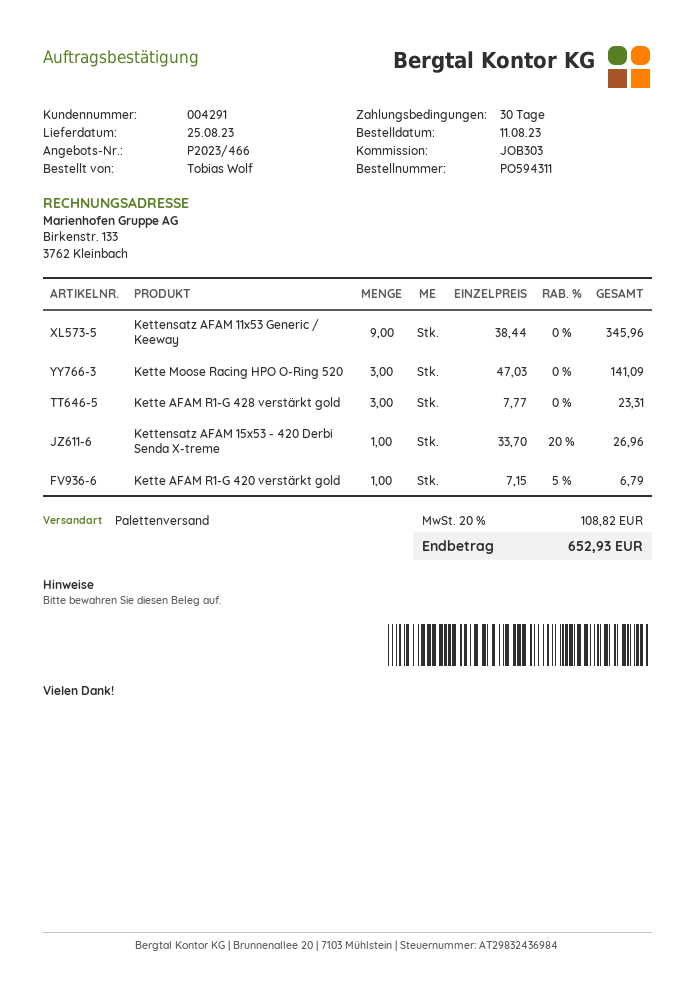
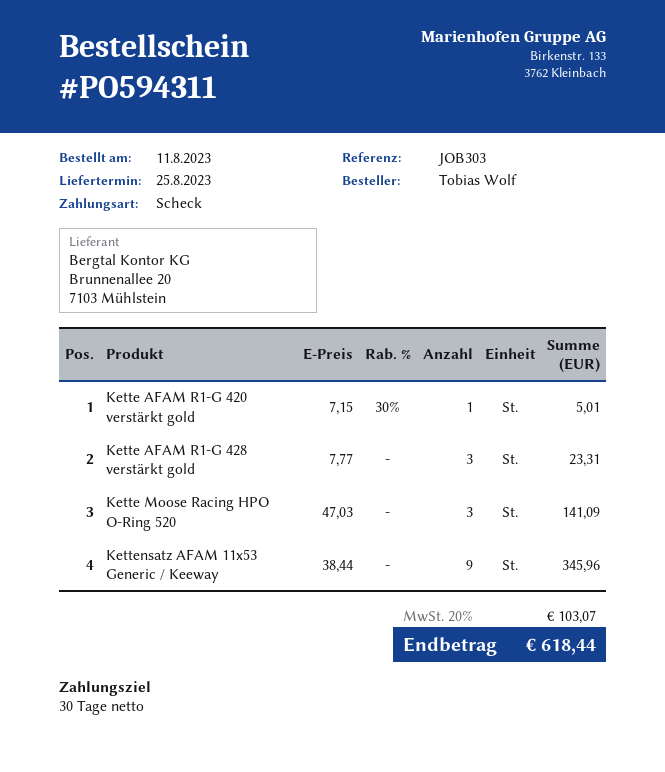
Kettensatz AFAM 15x53 - 420 Derbi Senda X-treme: 1 x 33.70 - 20% = 26.96 -> none
Kette AFAM R1-G 420 verstärkt gold: 1 x 7.15 - 5% = 6.79 -> 1 x 7.15 - 30% = 5.01
tax: 20% = 108.82 -> 20% = 103.07
total: 652.93 -> 618.44

